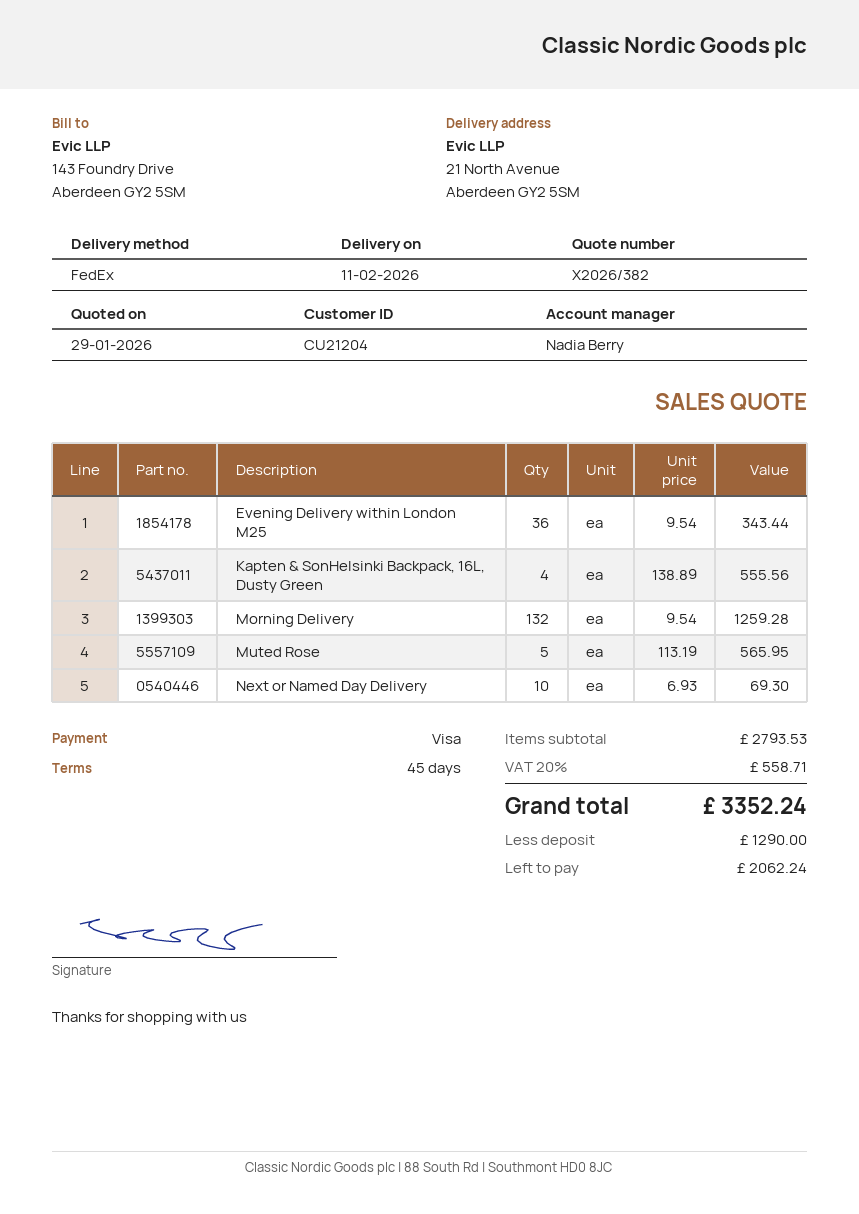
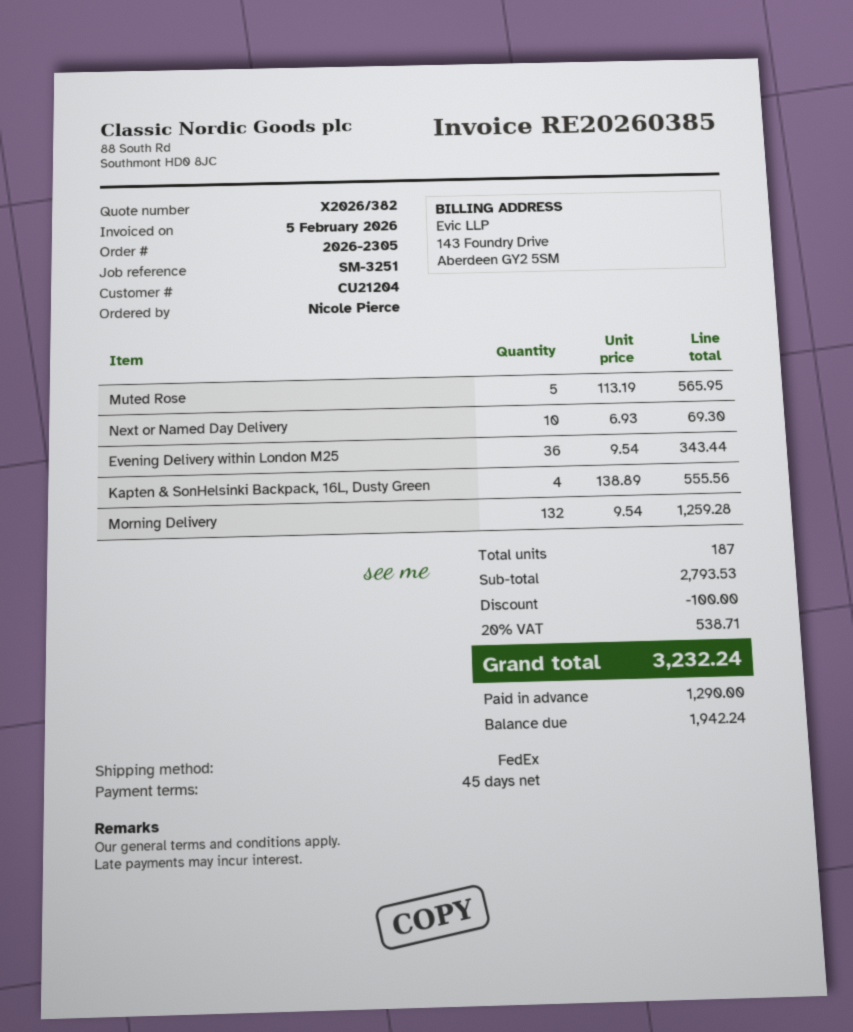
discount: none -> 100.00
tax: 20% = 558.71 -> 20% = 538.71
total: 3352.24 -> 3232.24
balance: 2062.24 -> 1942.24

